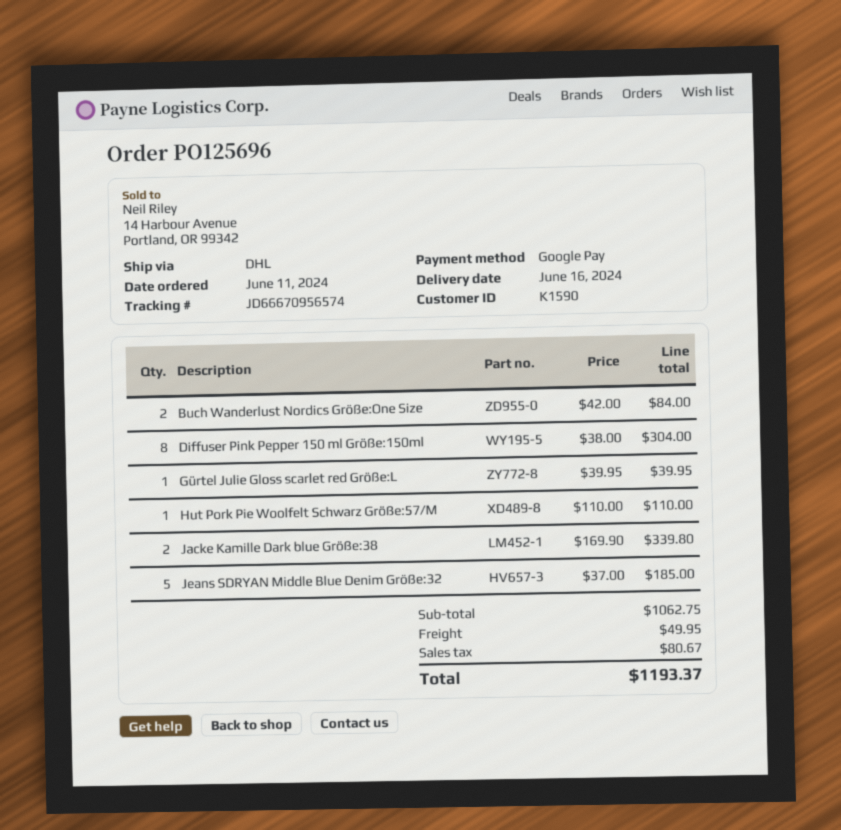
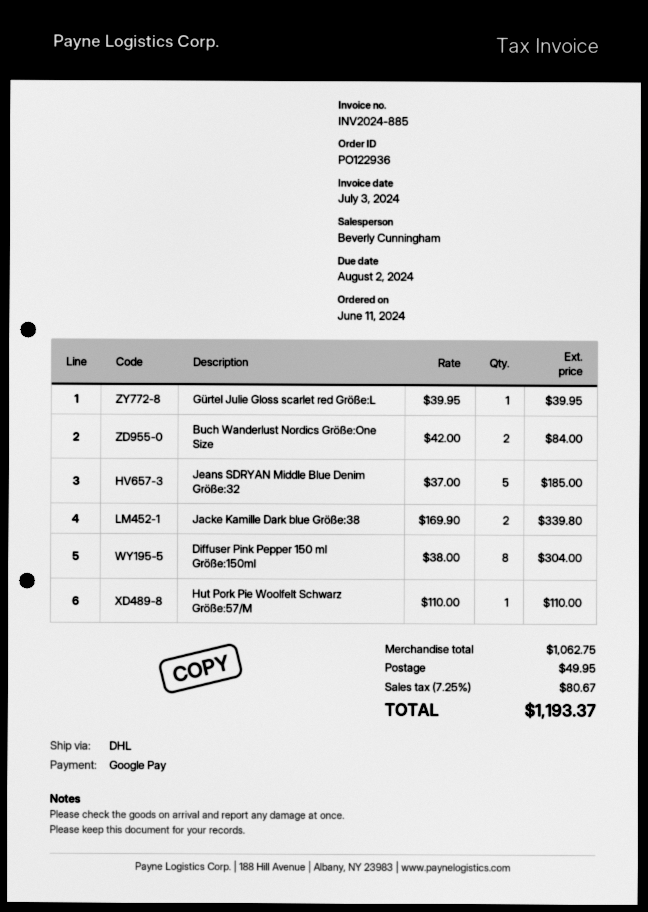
order number: PO125696 -> PO122936

